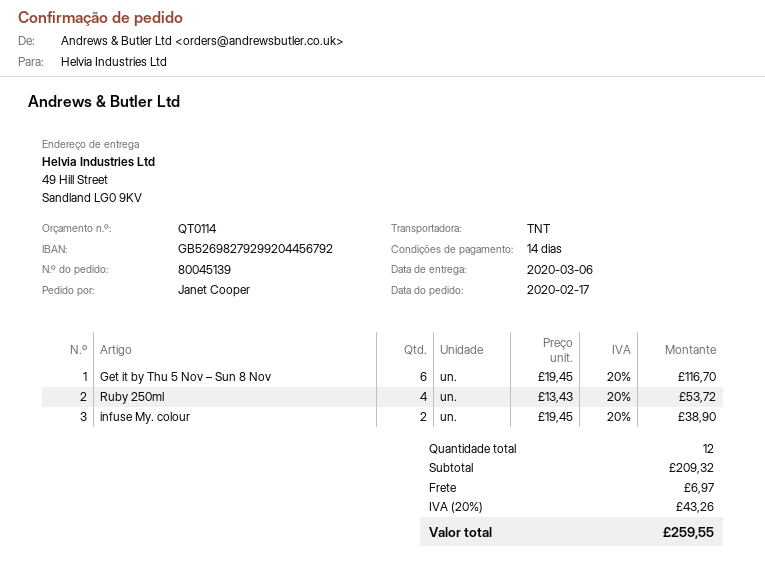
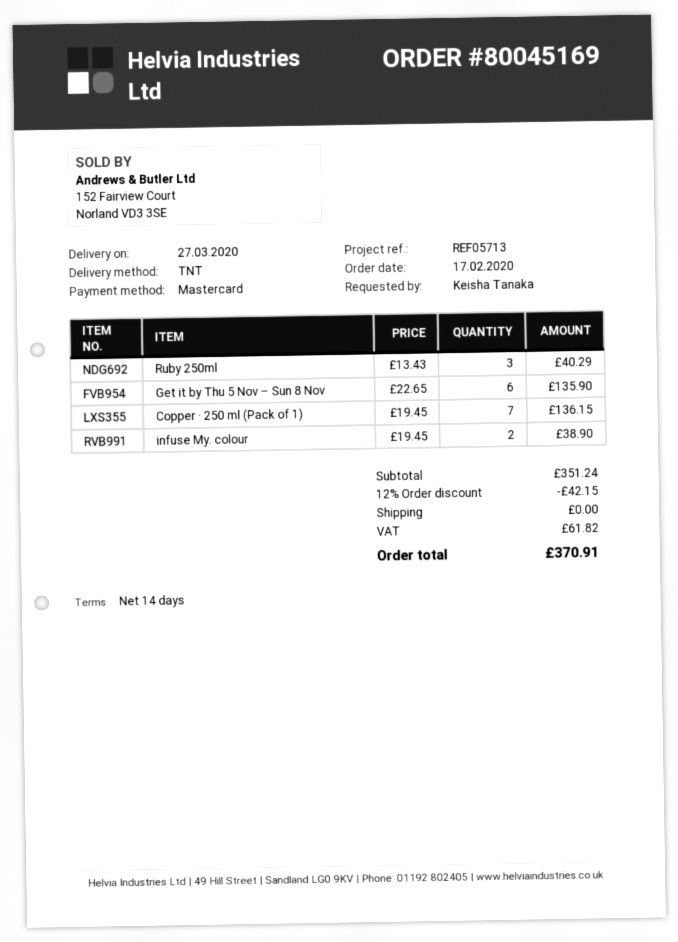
order number: 80045139 -> 80045169
delivery date: 2020-03-06 -> 2020-03-27
ordered by: Janet Cooper -> Keisha Tanaka
Get it by Thu 5 Nov – Sun 8 Nov: 6 x 19.45 = 116.70 -> 6 x 22.65 = 135.90
Ruby 250ml: 4 x 13.43 = 53.72 -> 3 x 13.43 = 40.29
Copper · 250 ml (Pack of 1): none -> 7 x 19.45 = 136.15
subtotal: 209.32 -> 351.24
discount: none -> 12% = 42.15
shipping: 6.97 -> 0.00
tax: 43.26 -> 61.82
total: 259.55 -> 370.91

